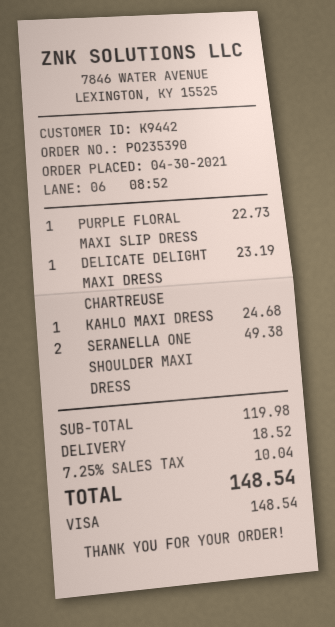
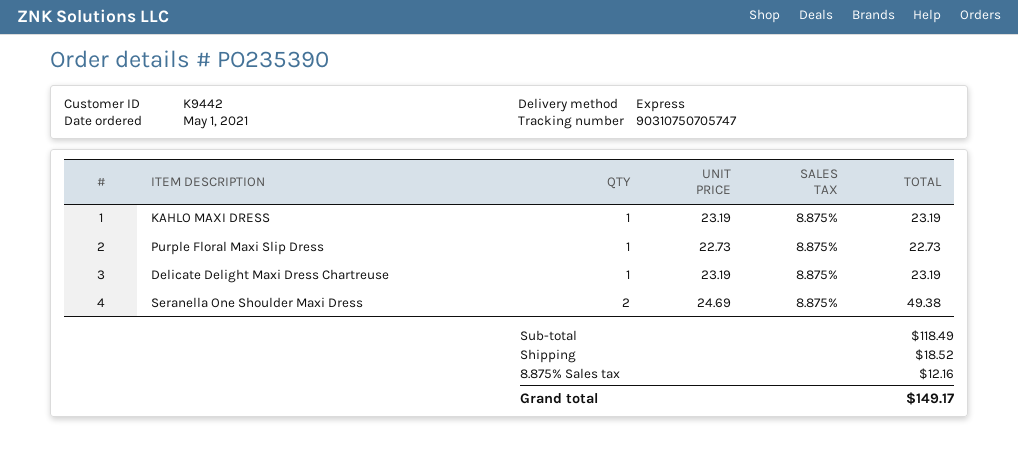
order date: 2021-04-30 -> 2021-05-01
KAHLO MAXI DRESS: 1 for 24.68 -> 1 for 23.19
subtotal: 119.98 -> 118.49
tax: 7.25% = 10.04 -> 8.875% = 12.16
total: 148.54 -> 149.17

